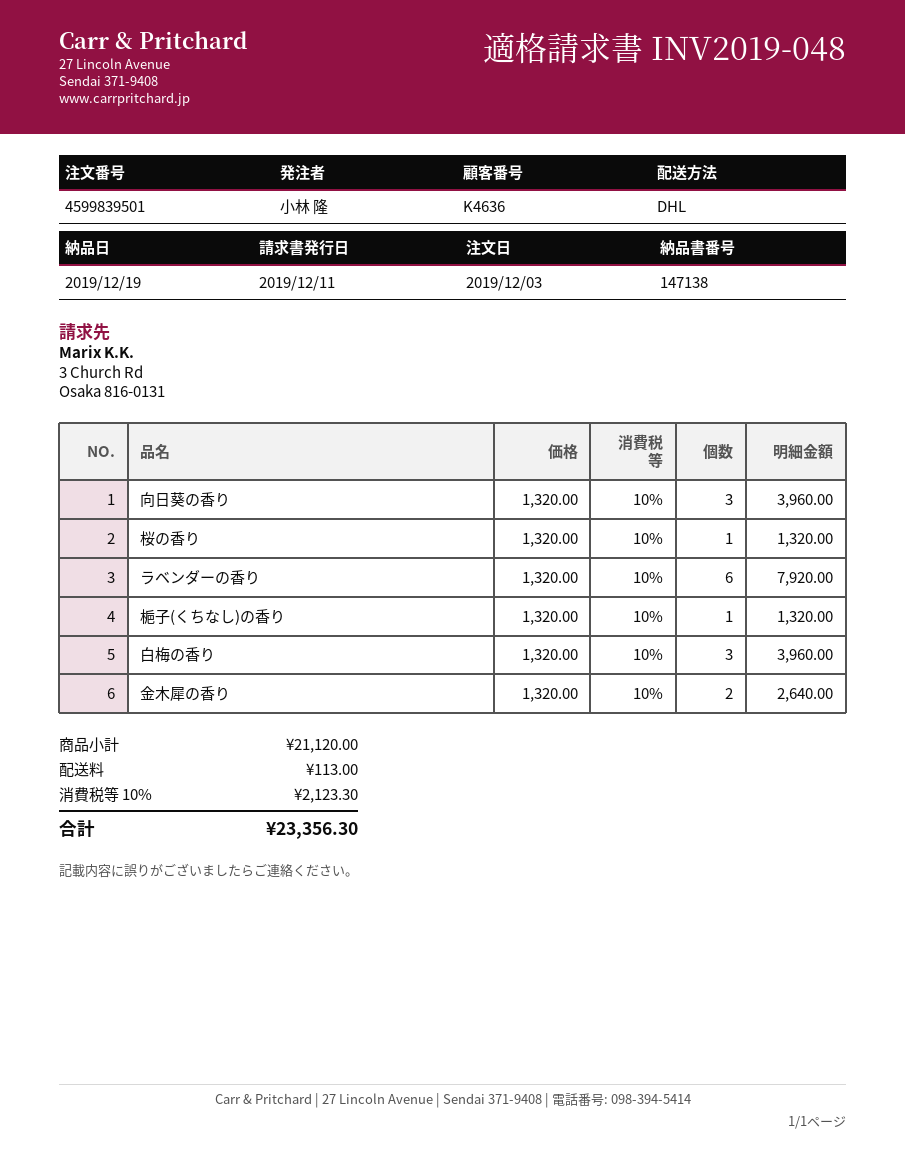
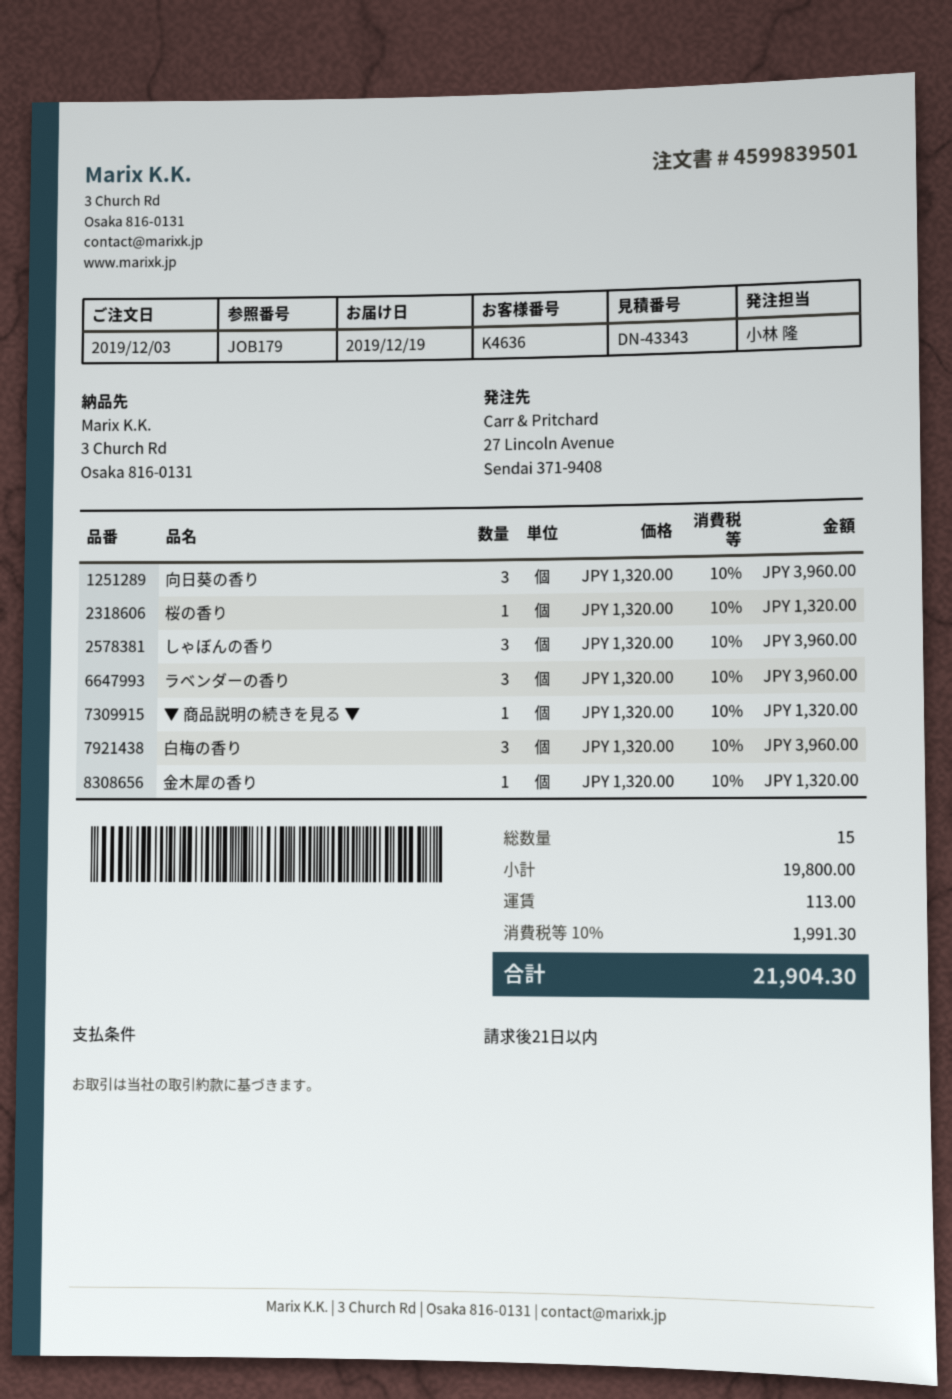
ラベンダーの香り: 6 x 1320.00 = 7920.00 -> 3 x 1320.00 = 3960.00
梔子(くちなし)の香り: 1 x 1320.00 = 1320.00 -> none
金木犀の香り: 2 x 1320.00 = 2640.00 -> 1 x 1320.00 = 1320.00
しゃぼんの香り: none -> 3 x 1320.00 = 3960.00
▼ 商品説明の続きを見る ▼: none -> 1 x 1320.00 = 1320.00
subtotal: 21120.00 -> 19800.00
tax: 10% = 2123.30 -> 10% = 1991.30
total: 23356.30 -> 21904.30

